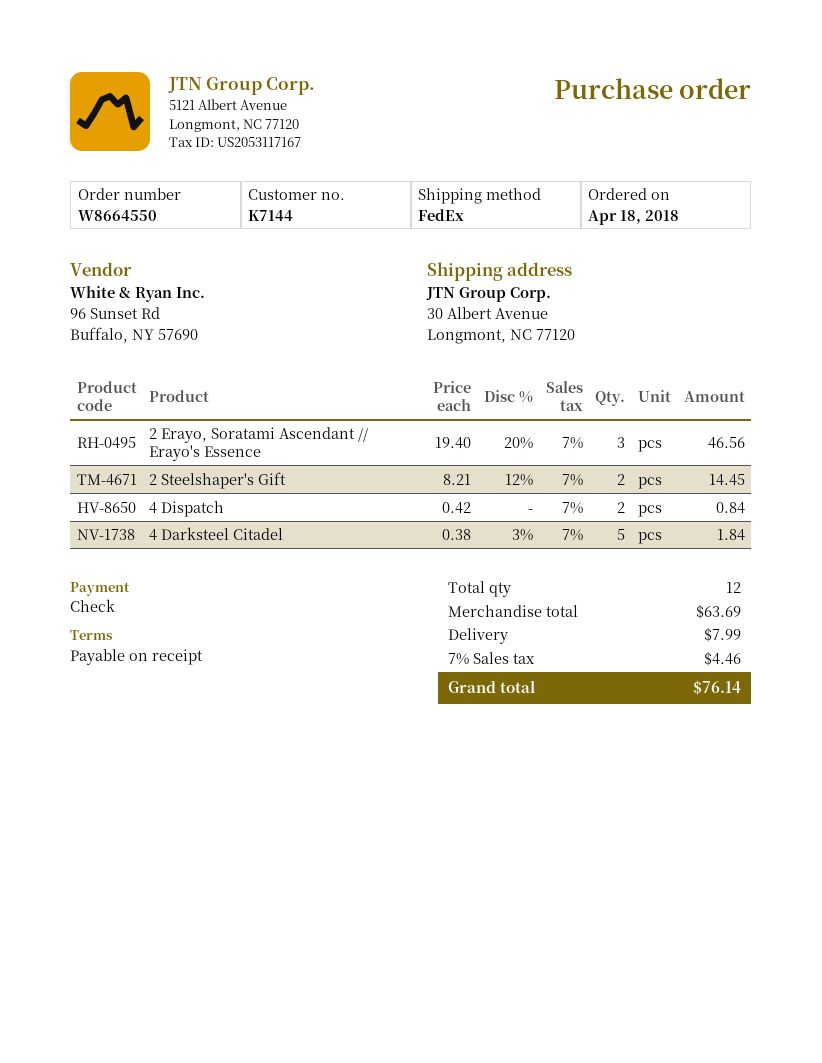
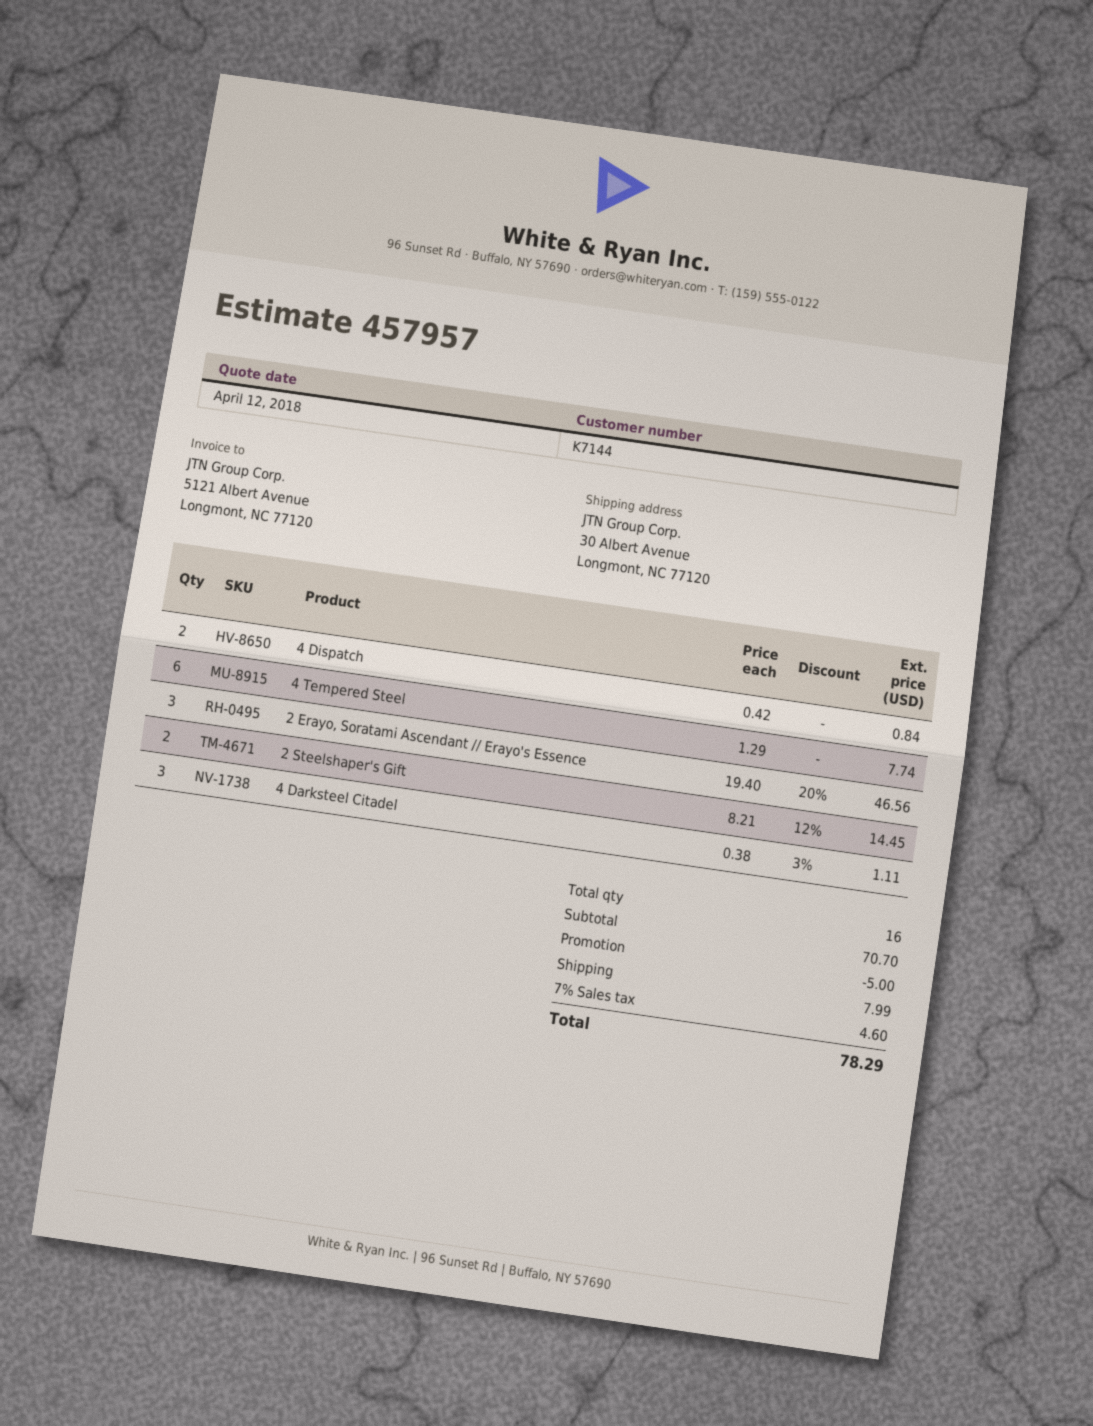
4 Darksteel Citadel: 5 x 0.38 - 3% = 1.84 -> 3 x 0.38 - 3% = 1.11
4 Tempered Steel: none -> 6 x 1.29 = 7.74
total quantity: 12 -> 16
subtotal: 63.69 -> 70.70
discount: none -> 5.00
tax: 7% = 4.46 -> 7% = 4.60
total: 76.14 -> 78.29

